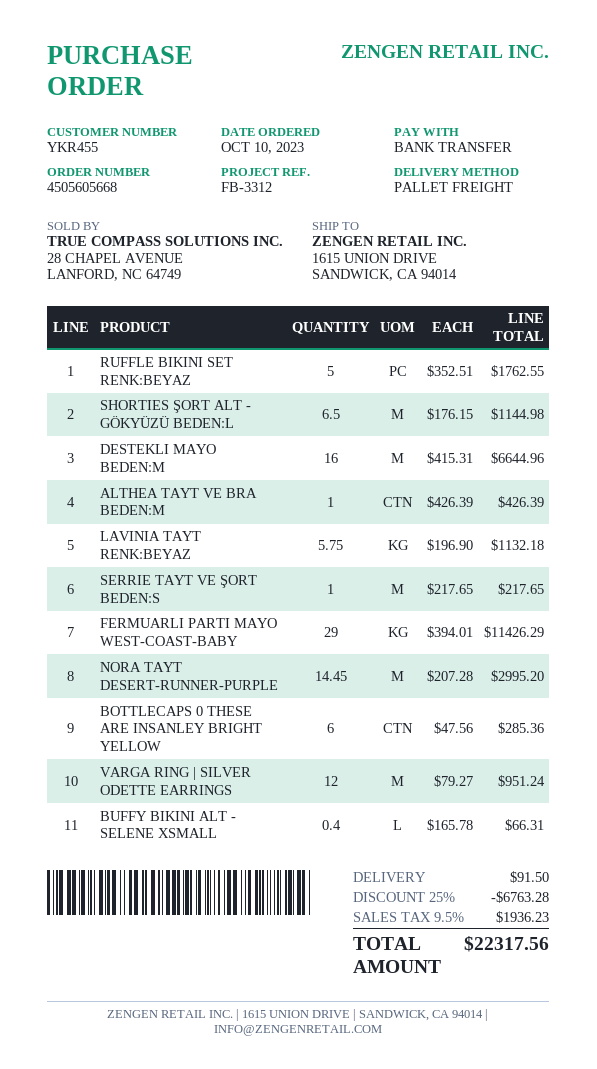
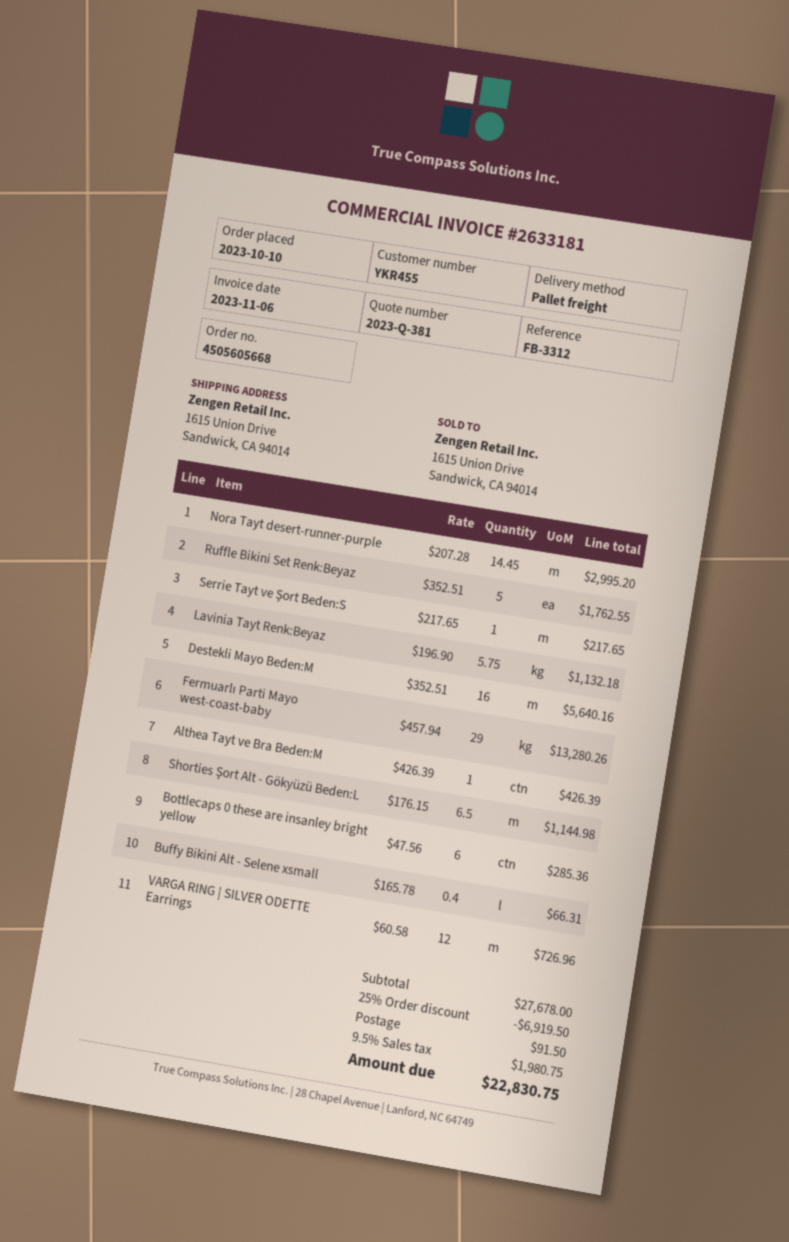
DESTEKLI MAYO BEDEN:M: 16 x 415.31 = 6644.96 -> 16 x 352.51 = 5640.16
FERMUARLI PARTI MAYO WEST-COAST-BABY: 29 x 394.01 = 11426.29 -> 29 x 457.94 = 13280.26
VARGA RING | SILVER ODETTE EARRINGS: 12 x 79.27 = 951.24 -> 12 x 60.58 = 726.96
discount: 25% = 6763.28 -> 25% = 6919.50
tax: 9.5% = 1936.23 -> 9.5% = 1980.75
total: 22317.56 -> 22830.75

